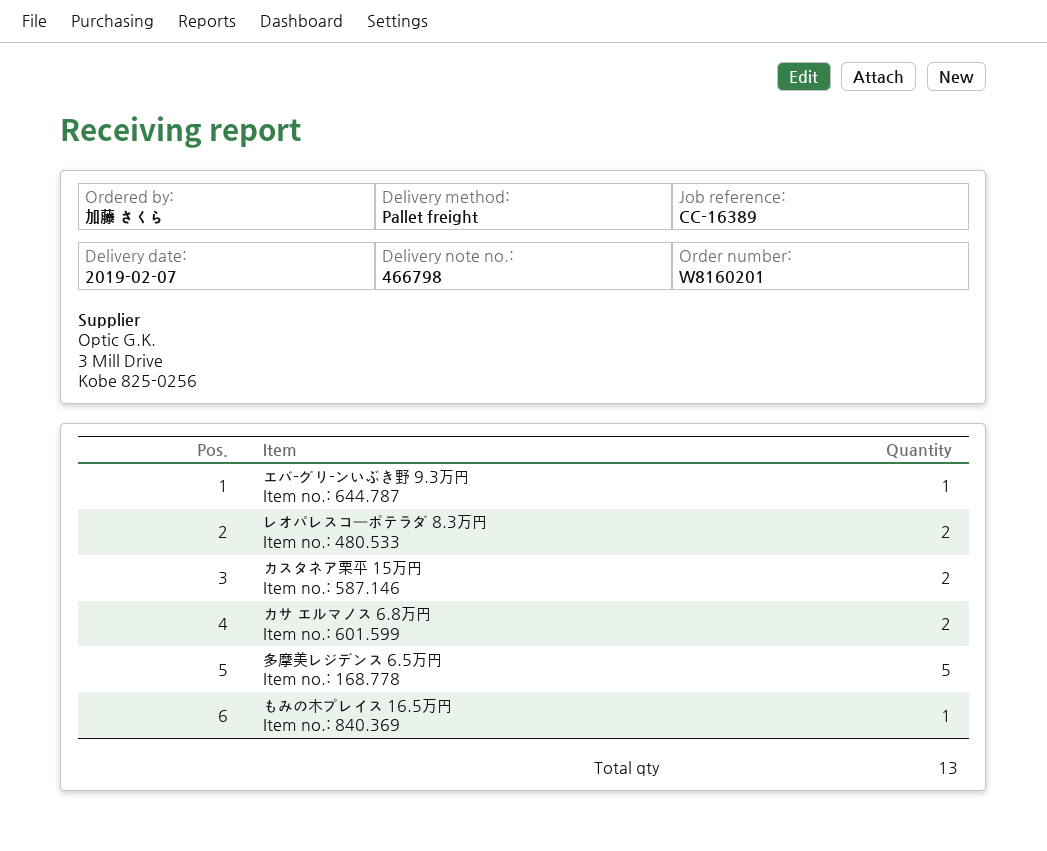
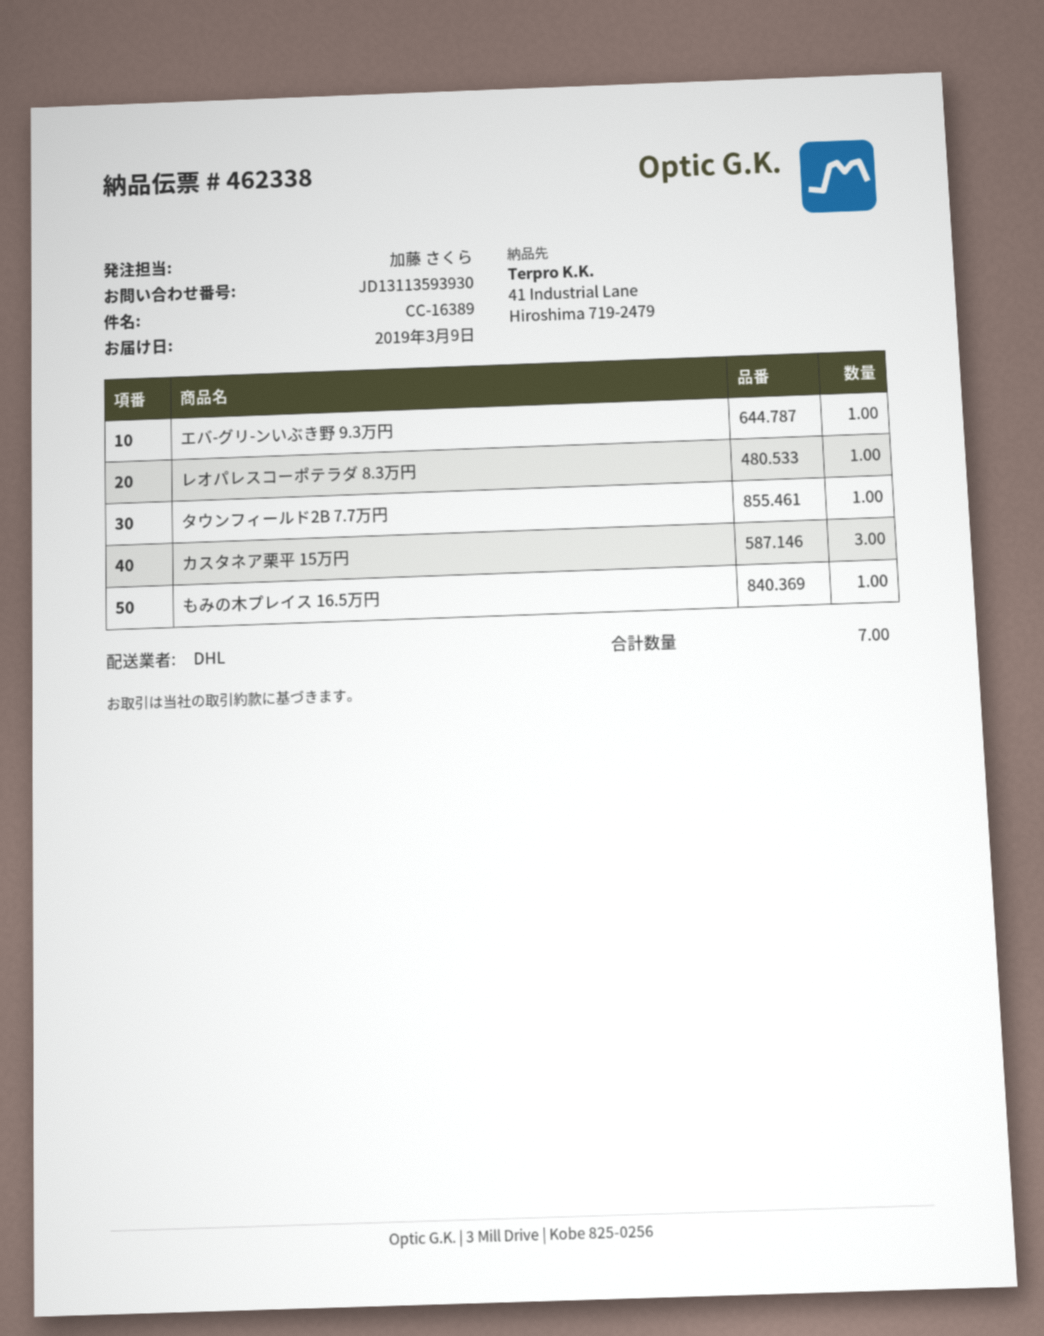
delivery note number: 466798 -> 462338
delivery date: 2019-02-07 -> 2019-03-09
shipping method: pallet freight -> DHL
レオパレスコーポテラダ 8.3万円: 2 -> 1
カスタネア栗平 15万円: 2 -> 3
カサ エルマノス 6.8万円: 2 -> none
多摩美レジデンス 6.5万円: 5 -> none
タウンフィールド2B 7.7万円: none -> 1
total quantity: 13 -> 7

